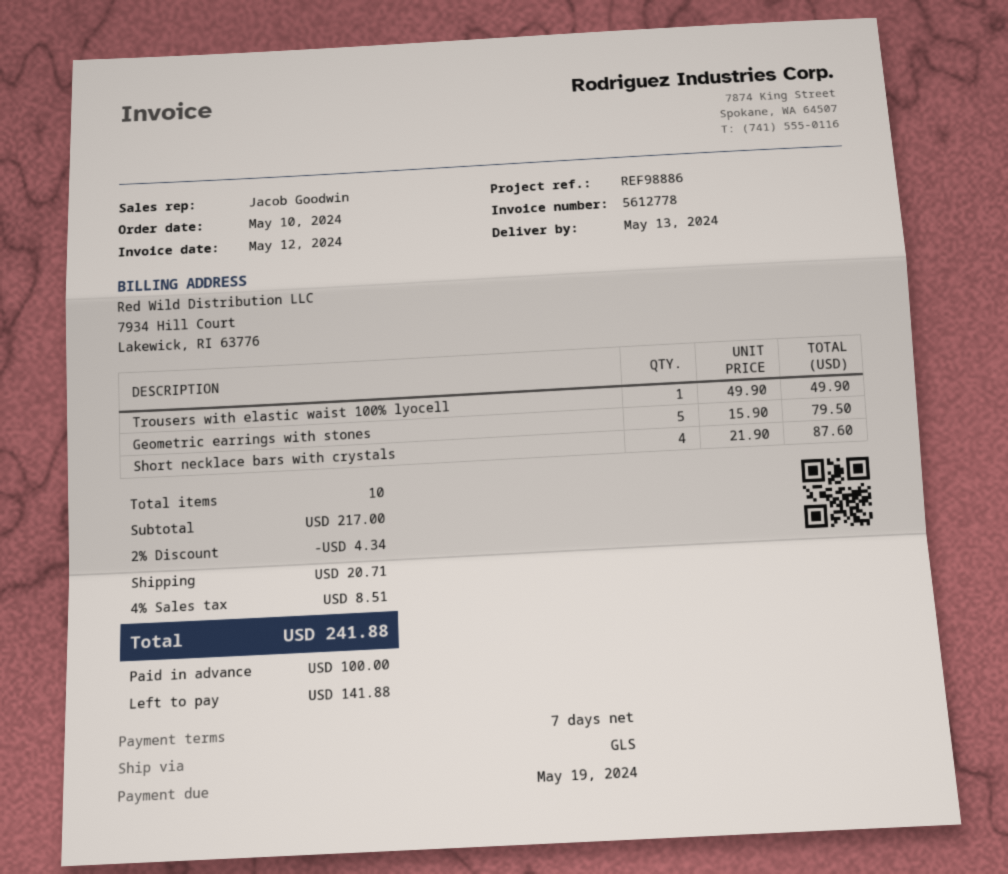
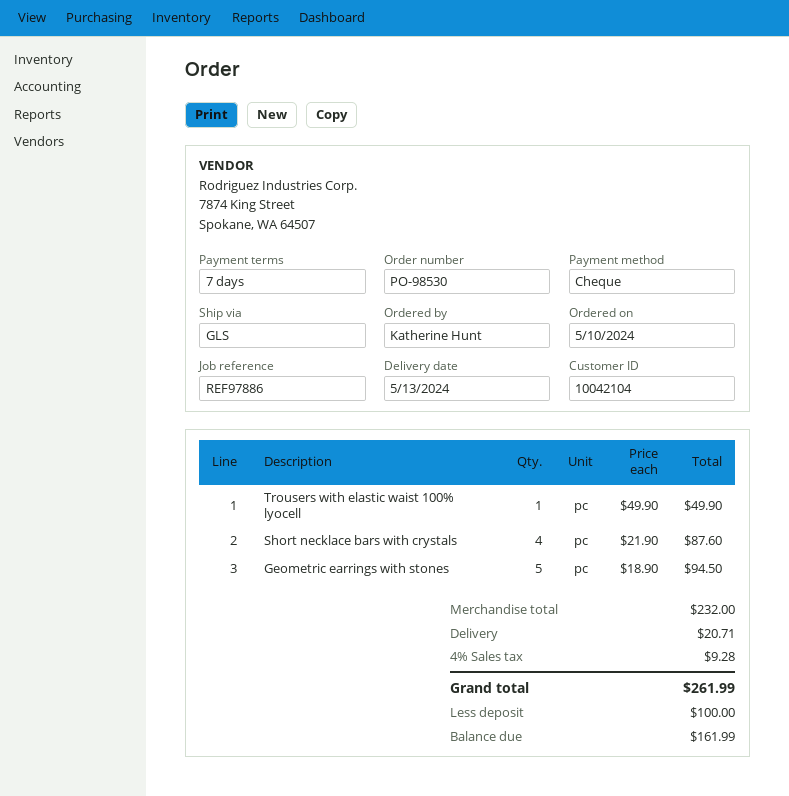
reference: REF98886 -> REF97886
Geometric earrings with stones: 5 x 15.90 = 79.50 -> 5 x 18.90 = 94.50
subtotal: 217.00 -> 232.00
discount: 2% = 4.34 -> none
tax: 4% = 8.51 -> 4% = 9.28
total: 241.88 -> 261.99
balance: 141.88 -> 161.99

